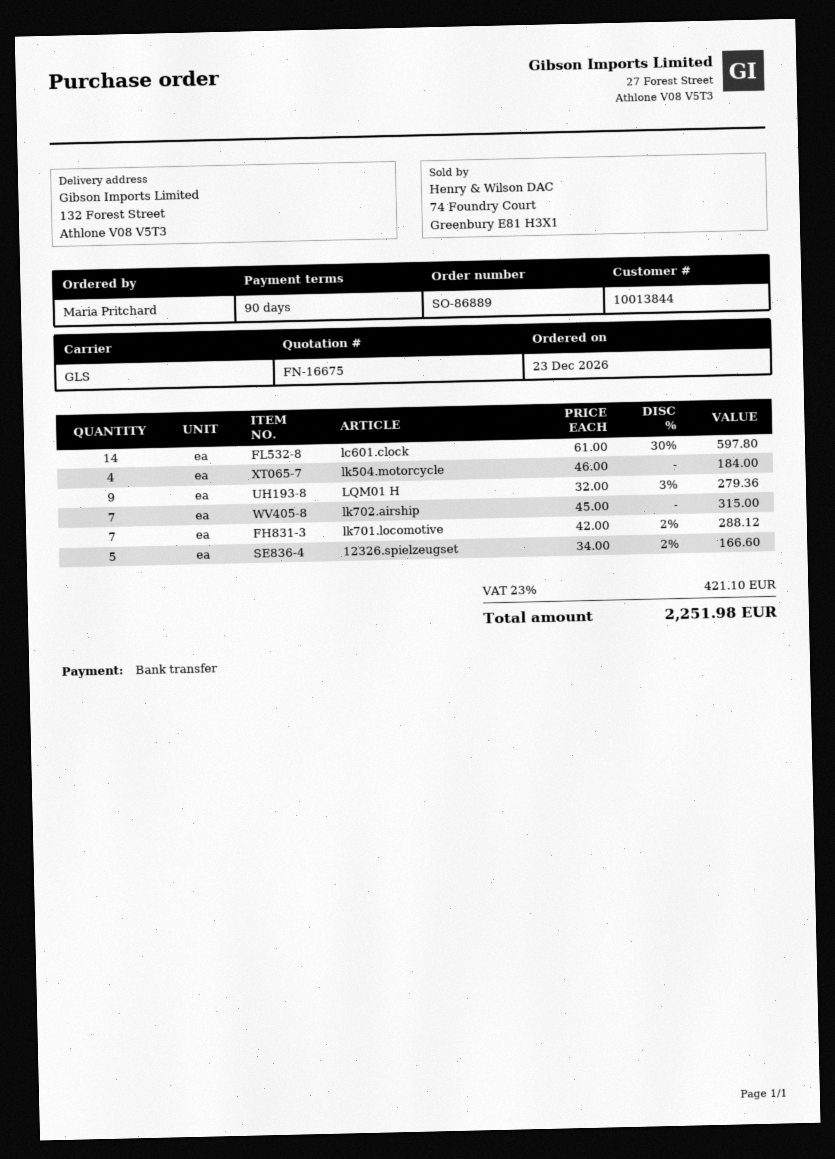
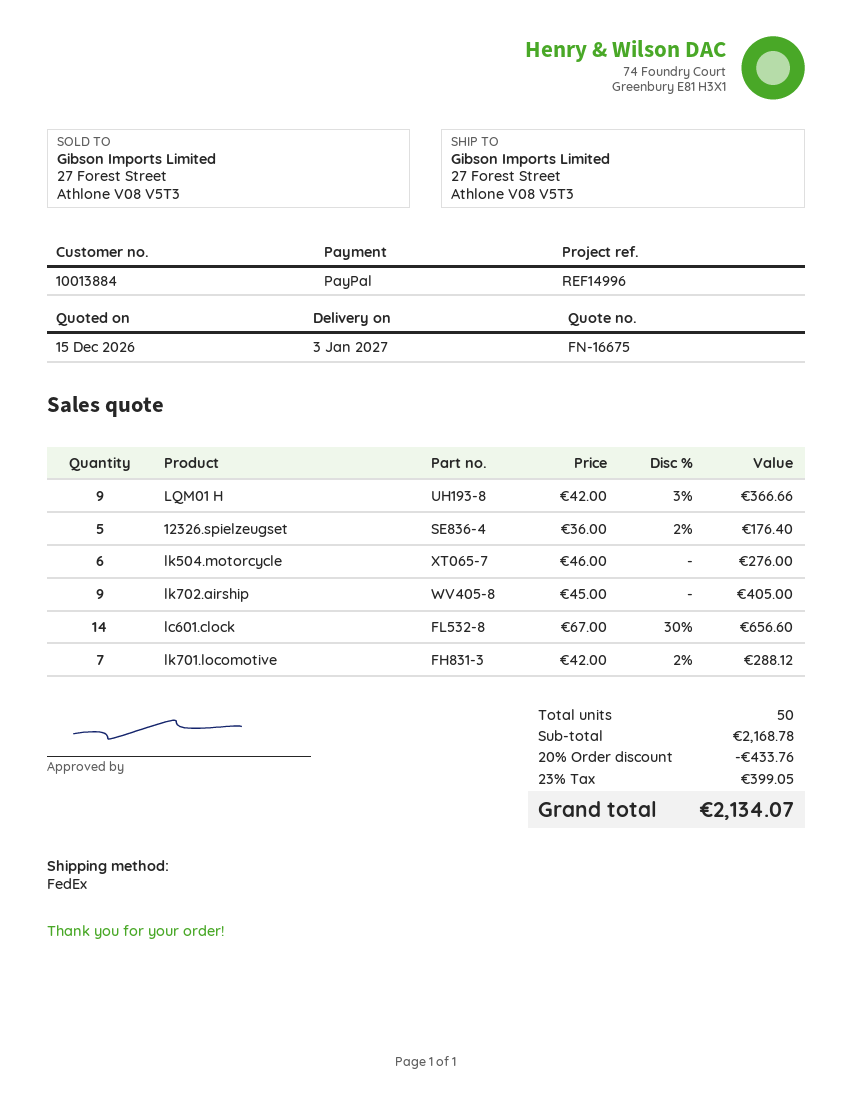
customer number: 10013844 -> 10013884
payment method: bank transfer -> PayPal
shipping method: GLS -> FedEx
ship to: 132 Forest Street, Athlone V08 V5T3 -> 27 Forest Street, Athlone V08 V5T3
lc601.clock: 14 x 61.00 - 30% = 597.80 -> 14 x 67.00 - 30% = 656.60
lk504.motorcycle: 4 x 46.00 = 184.00 -> 6 x 46.00 = 276.00
LQM01 H: 9 x 32.00 - 3% = 279.36 -> 9 x 42.00 - 3% = 366.66
lk702.airship: 7 x 45.00 = 315.00 -> 9 x 45.00 = 405.00
12326.spielzeugset: 5 x 34.00 - 2% = 166.60 -> 5 x 36.00 - 2% = 176.40
discount: none -> 20% = 433.76
tax: 23% = 421.10 -> 23% = 399.05
total: 2251.98 -> 2134.07

